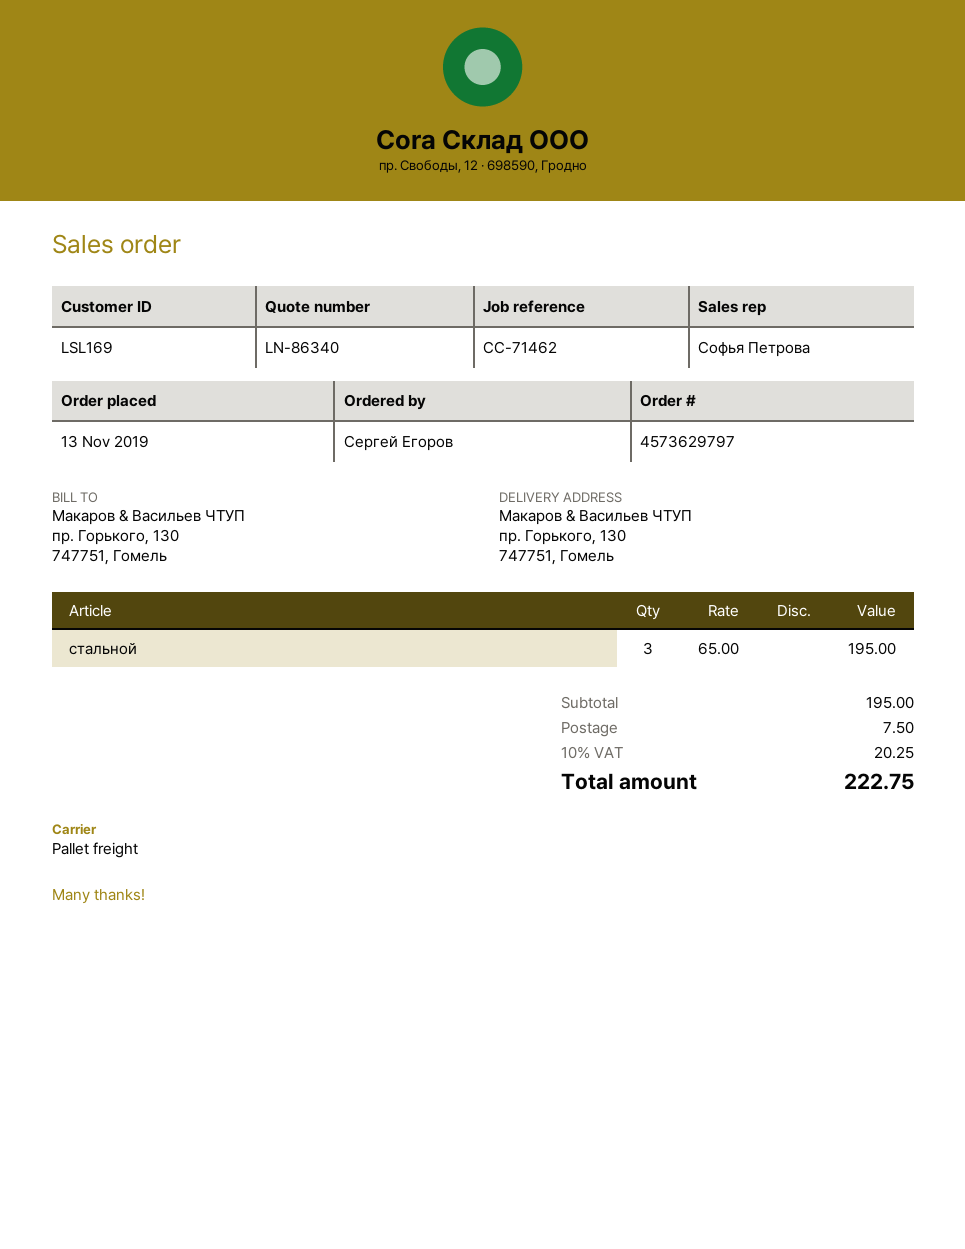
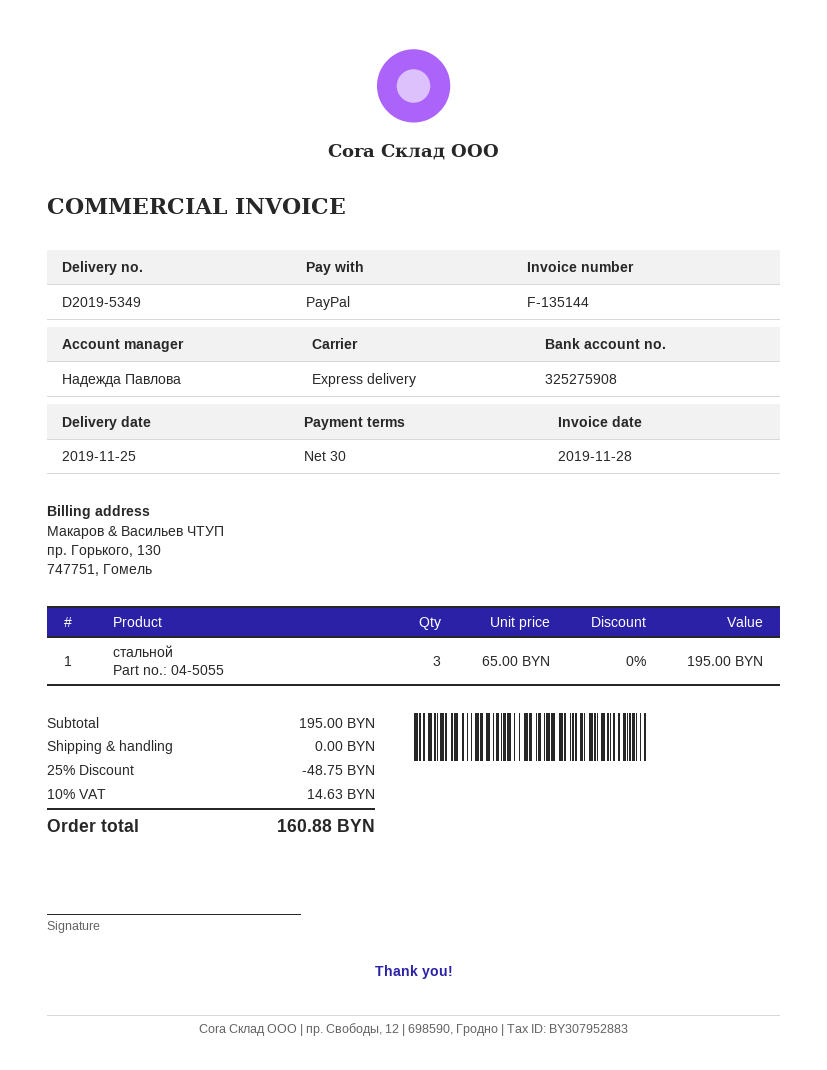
sales rep: Софья Петрова -> Надежда Павлова
shipping method: pallet freight -> express
discount: none -> 25% = 48.75
shipping: 7.50 -> 0.00
tax: 10% = 20.25 -> 10% = 14.63
total: 222.75 -> 160.88

